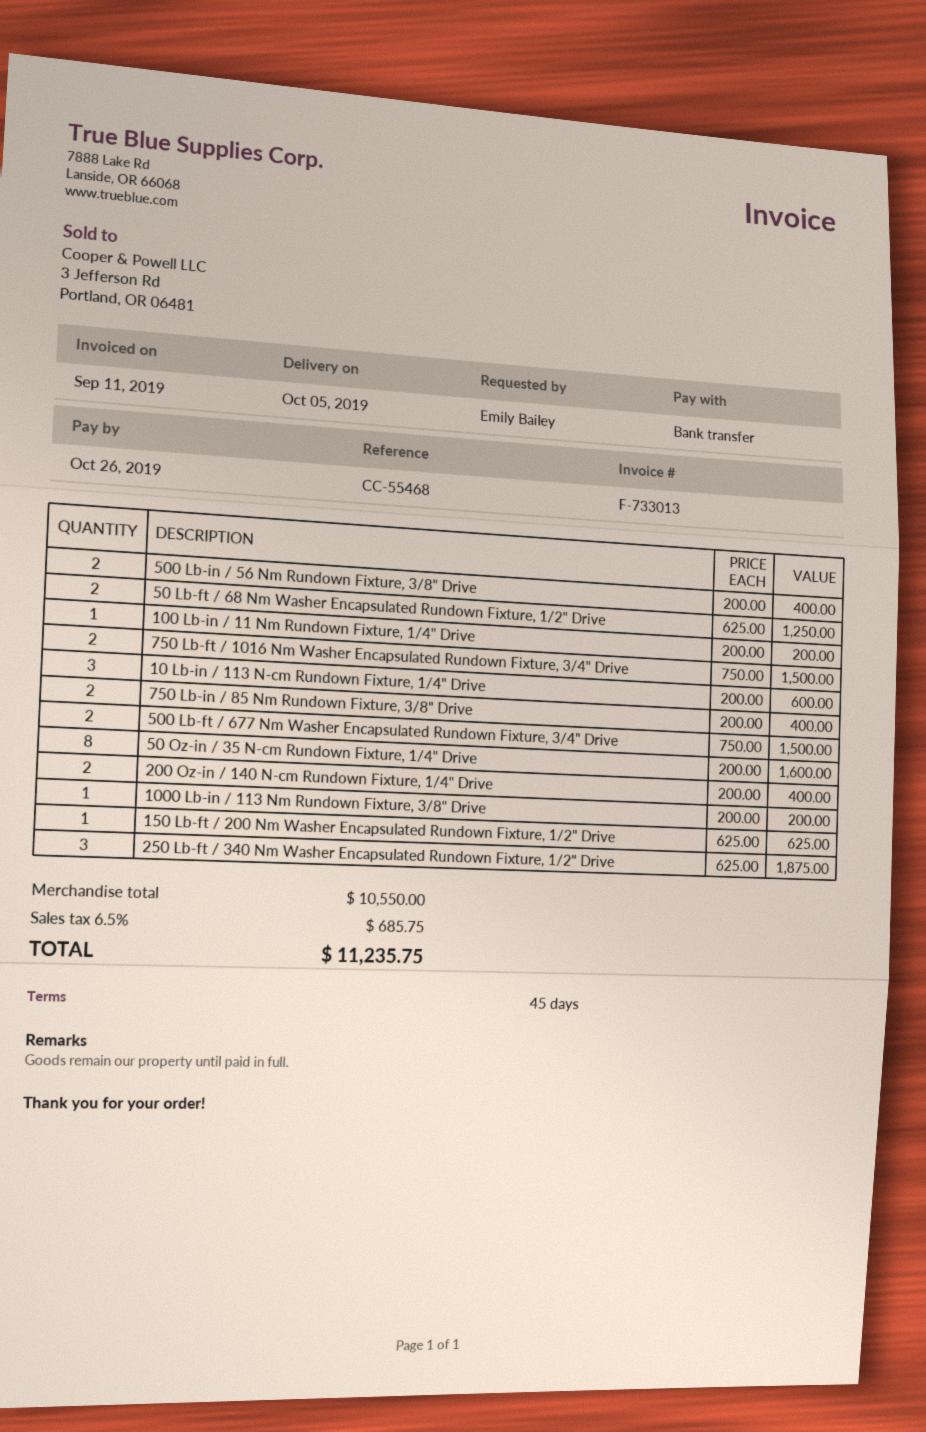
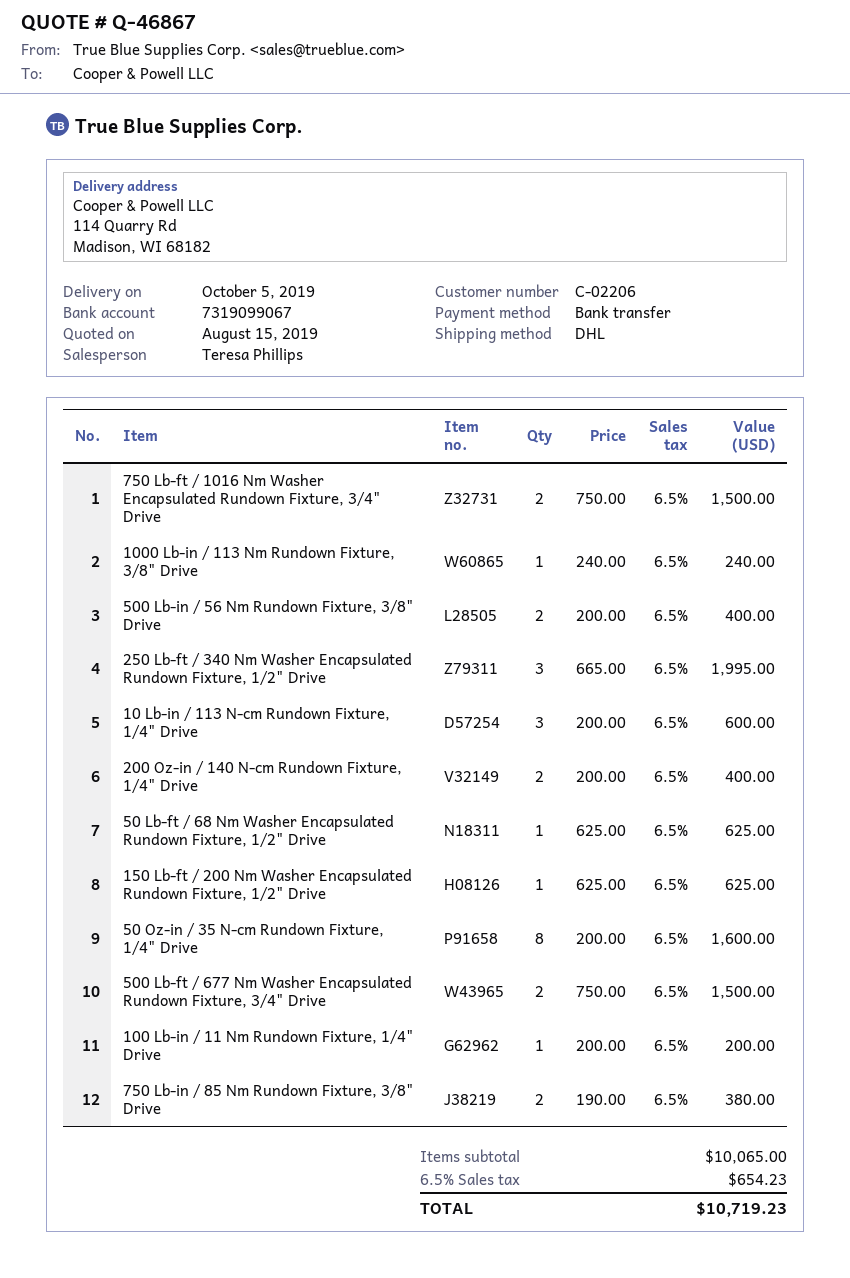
50 Lb-ft / 68 Nm Washer Encapsulated Rundown Fixture, 1/2" Drive: 2 x 625.00 = 1250.00 -> 1 x 625.00 = 625.00
750 Lb-in / 85 Nm Rundown Fixture, 3/8" Drive: 2 x 200.00 = 400.00 -> 2 x 190.00 = 380.00
1000 Lb-in / 113 Nm Rundown Fixture, 3/8" Drive: 1 x 200.00 = 200.00 -> 1 x 240.00 = 240.00
250 Lb-ft / 340 Nm Washer Encapsulated Rundown Fixture, 1/2" Drive: 3 x 625.00 = 1875.00 -> 3 x 665.00 = 1995.00
subtotal: 10550.00 -> 10065.00
tax: 6.5% = 685.75 -> 6.5% = 654.23
total: 11235.75 -> 10719.23

